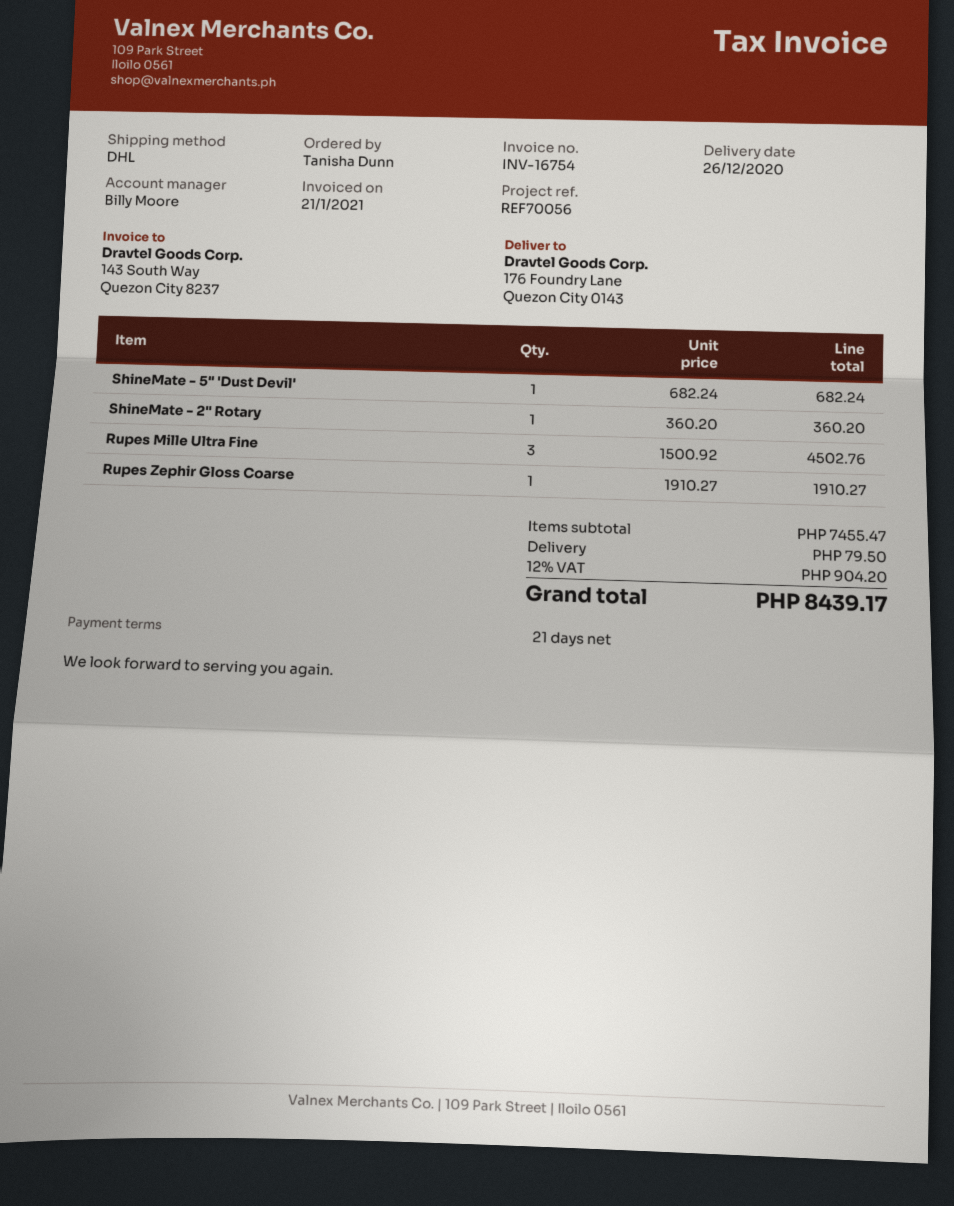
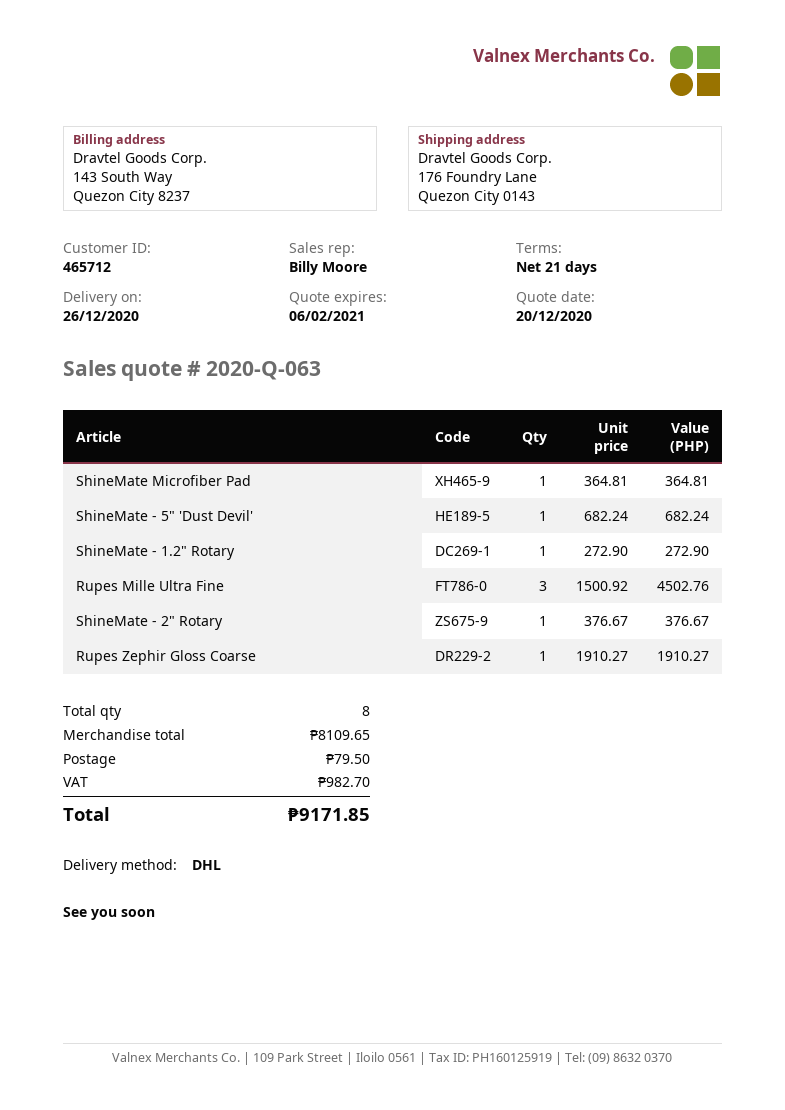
ShineMate - 2" Rotary: 1 x 360.20 = 360.20 -> 1 x 376.67 = 376.67
ShineMate Microfiber Pad: none -> 1 x 364.81 = 364.81
ShineMate - 1.2" Rotary: none -> 1 x 272.90 = 272.90
subtotal: 7455.47 -> 8109.65
tax: 904.20 -> 982.70
total: 8439.17 -> 9171.85

